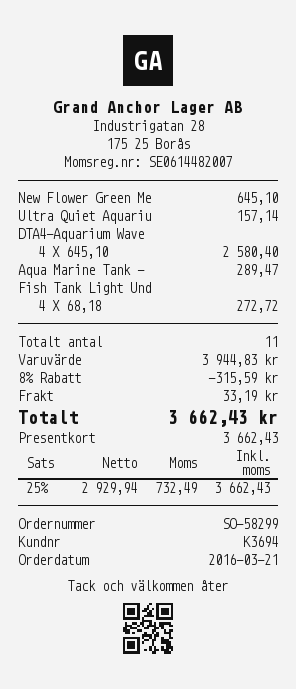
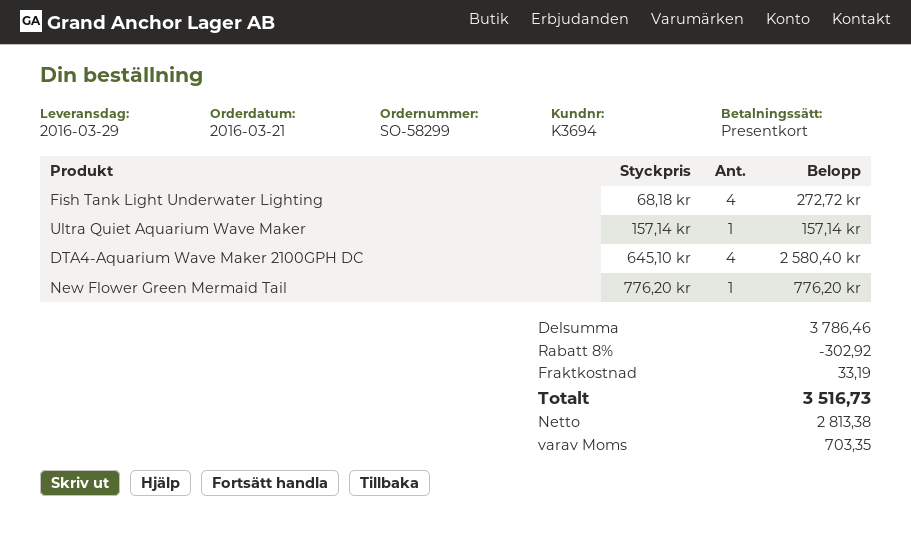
New Flower Green Me: 1 x 645.10 = 645.10 -> 1 x 776.20 = 776.20
Aqua Marine Tank -: 1 x 289.47 = 289.47 -> none
subtotal: 3944.83 -> 3786.46
discount: 8% = 315.59 -> 8% = 302.92
net: 2929.94 -> 2813.38
tax: 732.49 -> 703.35
total: 3662.43 -> 3516.73

